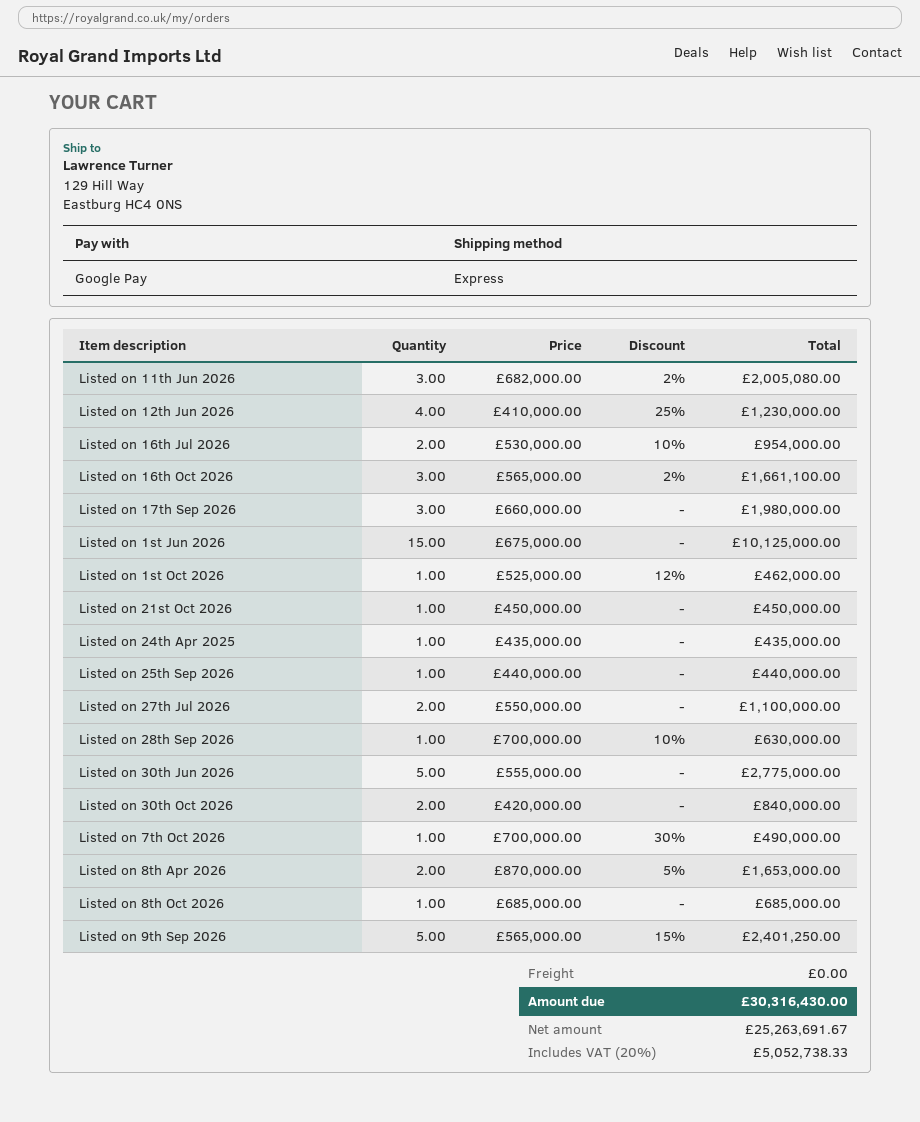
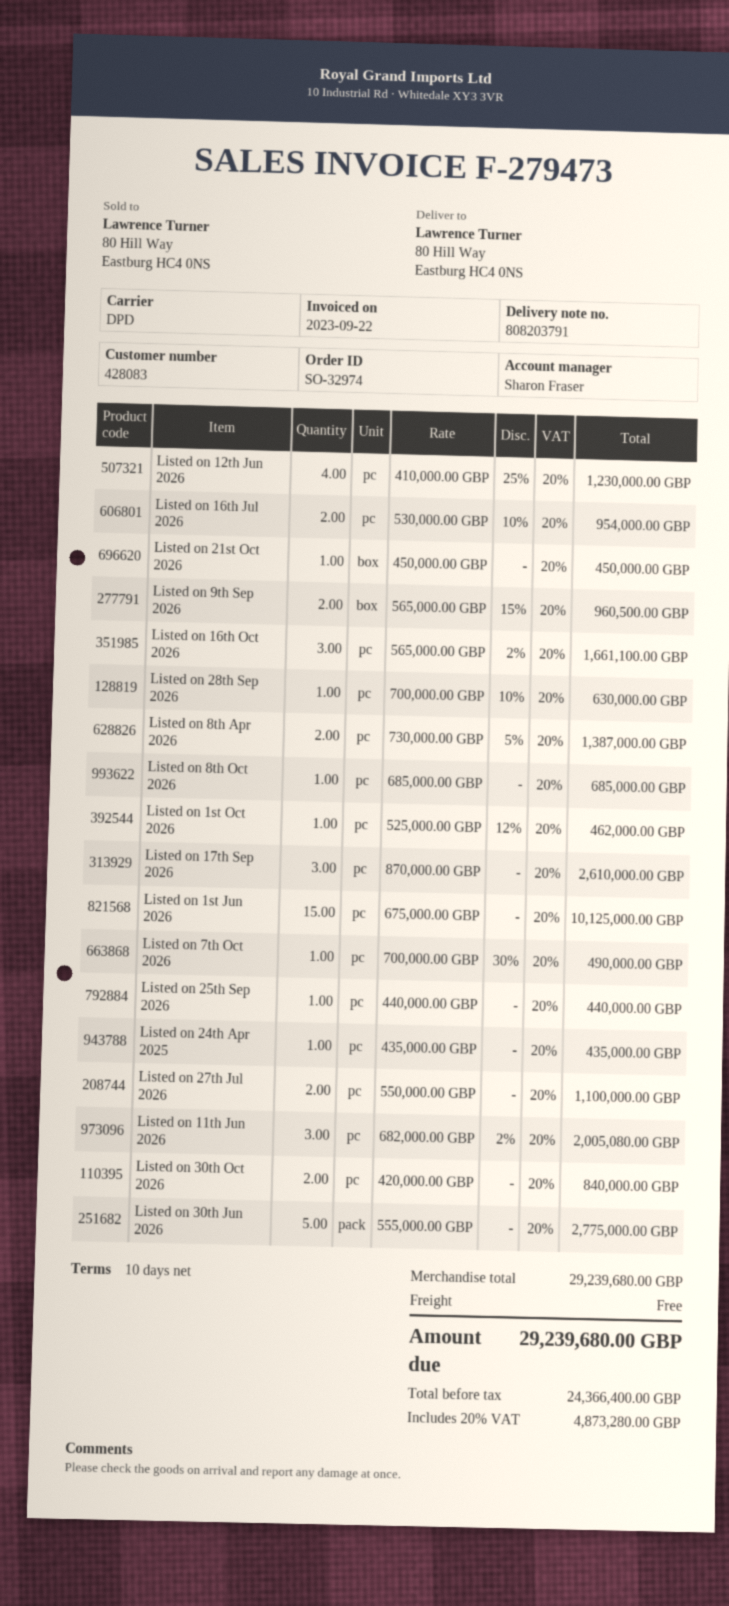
shipping method: express -> DPD
ship to: 129 Hill Way, Eastburg HC4 0NS -> 80 Hill Way, Eastburg HC4 0NS
Listed on 17th Sep 2026: 3 x 660000.00 = 1980000.00 -> 3 x 870000.00 = 2610000.00
Listed on 8th Apr 2026: 2 x 870000.00 - 5% = 1653000.00 -> 2 x 730000.00 - 5% = 1387000.00
Listed on 9th Sep 2026: 5 x 565000.00 - 15% = 2401250.00 -> 2 x 565000.00 - 15% = 960500.00
net: 25263691.67 -> 24366400.00
tax: 20% = 5052738.33 -> 20% = 4873280.00
total: 30316430.00 -> 29239680.00

